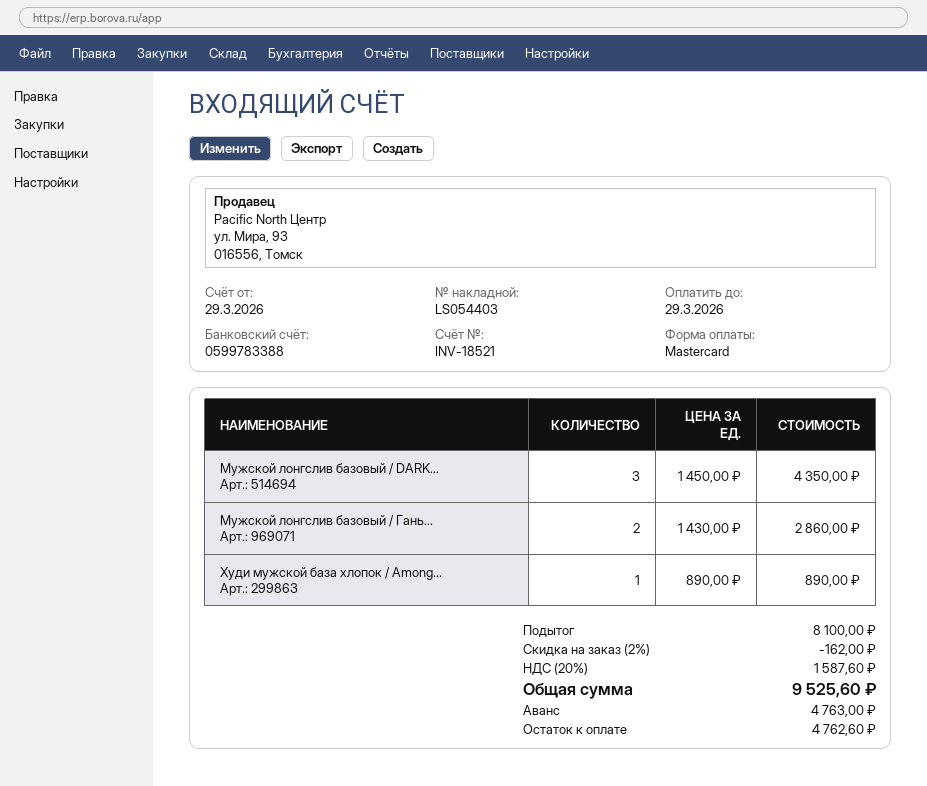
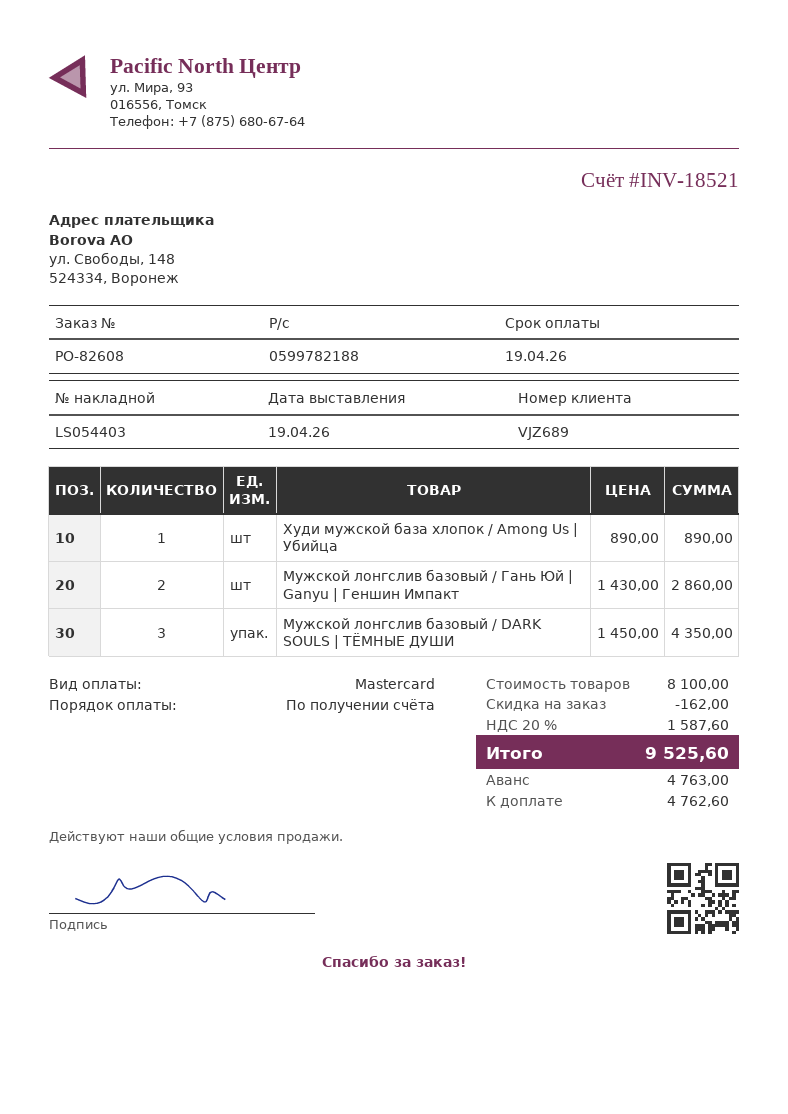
invoice date: 2026-03-29 -> 2026-04-19
due date: 2026-03-29 -> 2026-04-19
bank account: 0599783388 -> 0599782188

